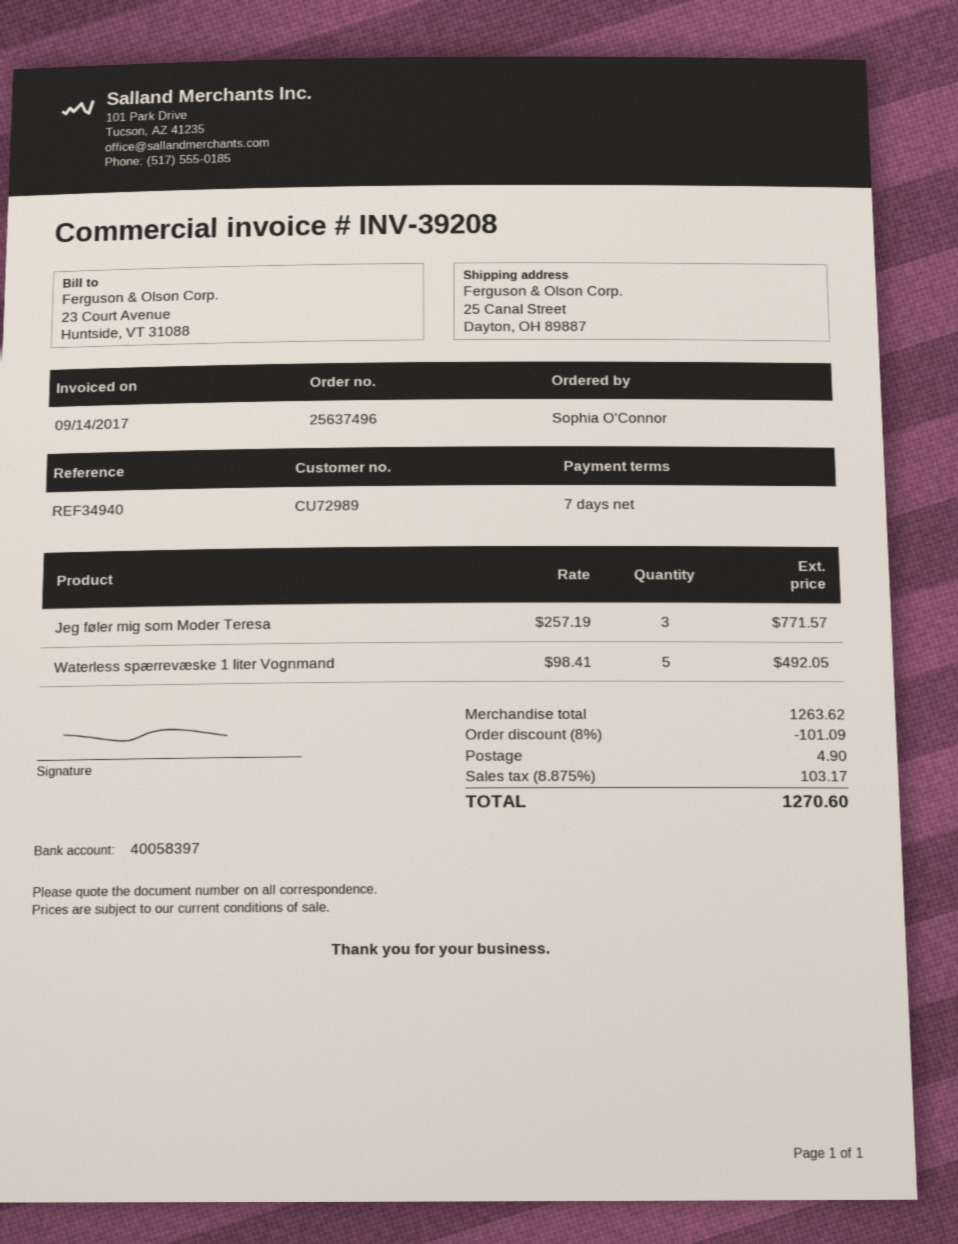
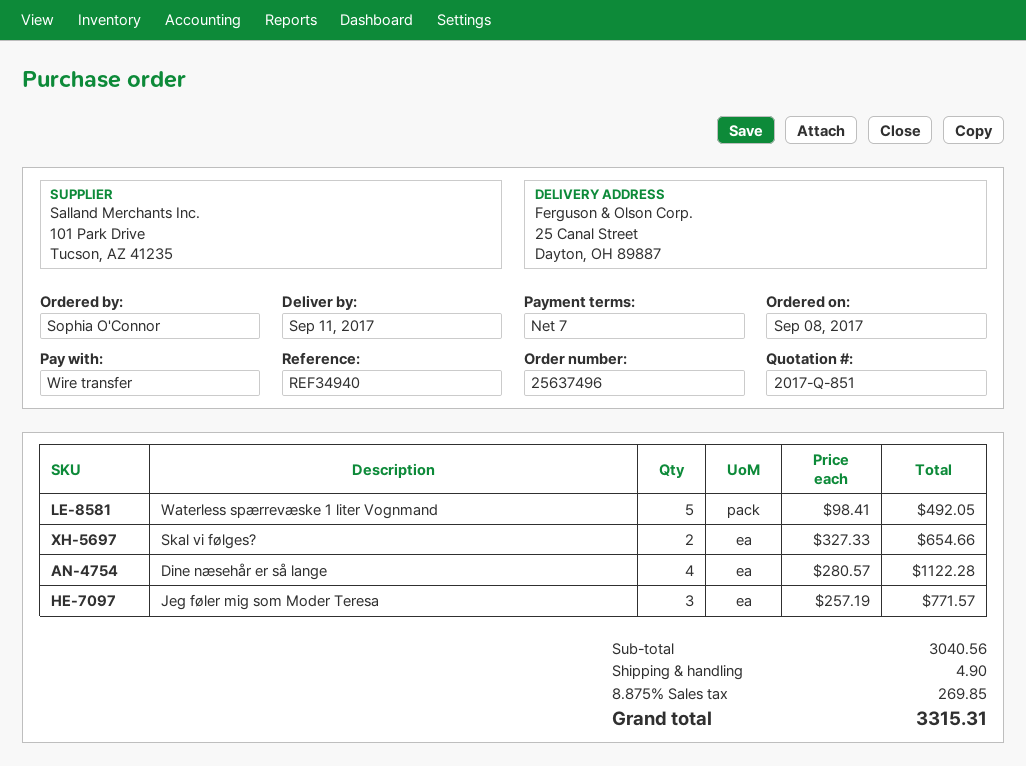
Skal vi følges?: none -> 2 x 327.33 = 654.66
Dine næsehår er så lange: none -> 4 x 280.57 = 1122.28
subtotal: 1263.62 -> 3040.56
discount: 8% = 101.09 -> none
tax: 8.875% = 103.17 -> 8.875% = 269.85
total: 1270.60 -> 3315.31

